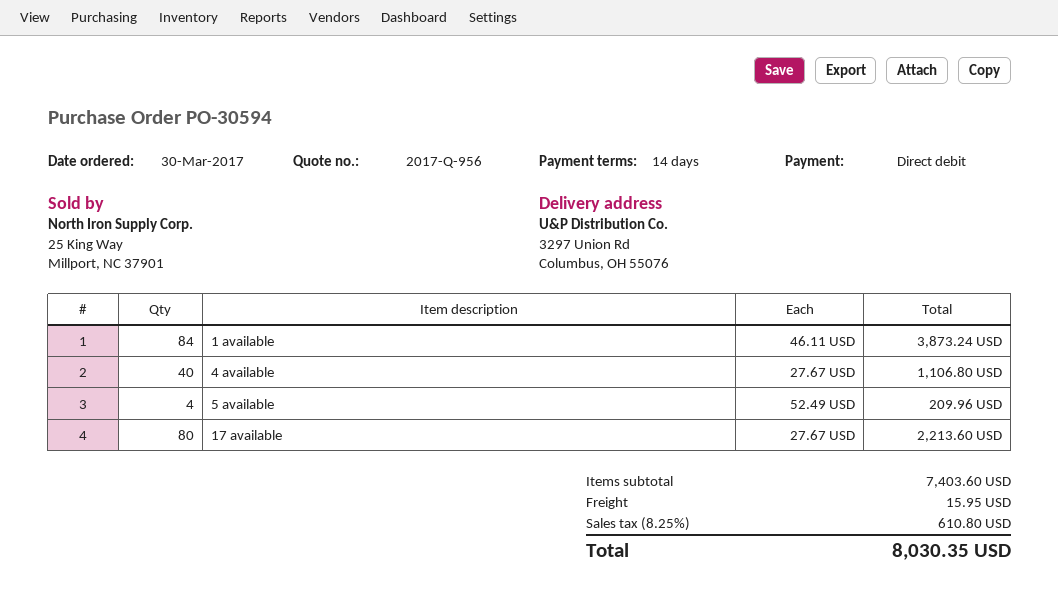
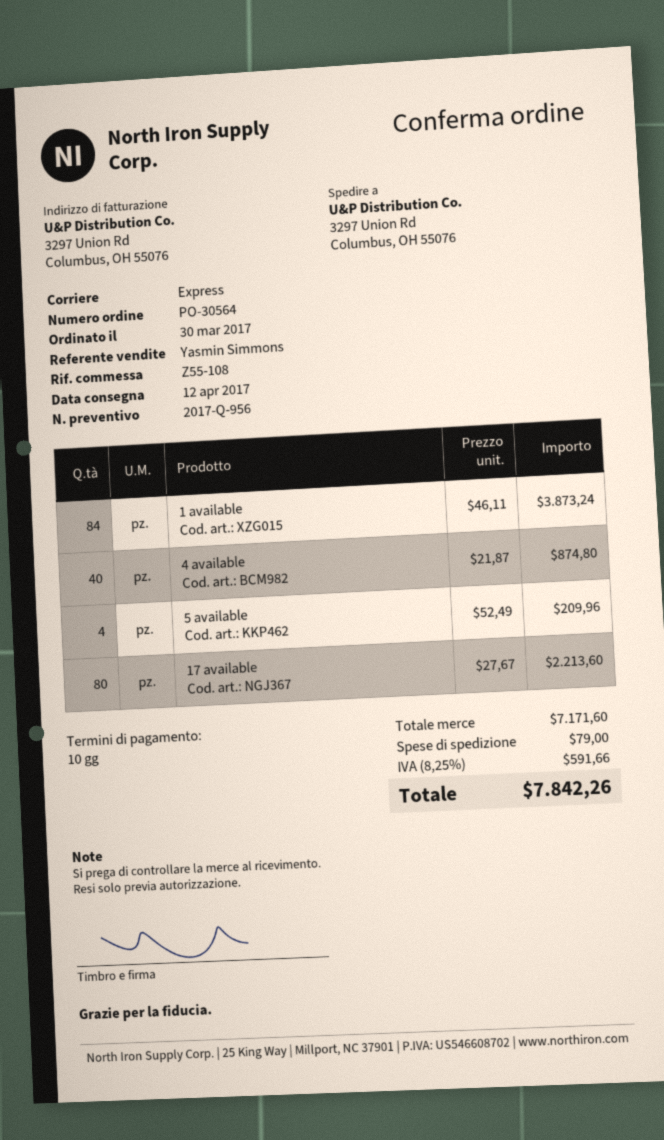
order number: PO-30594 -> PO-30564
payment terms: 14 days -> 10 days
4 available: 40 x 27.67 = 1106.80 -> 40 x 21.87 = 874.80
subtotal: 7403.60 -> 7171.60
shipping: 15.95 -> 79.00
tax: 8.25% = 610.80 -> 8.25% = 591.66
total: 8030.35 -> 7842.26

